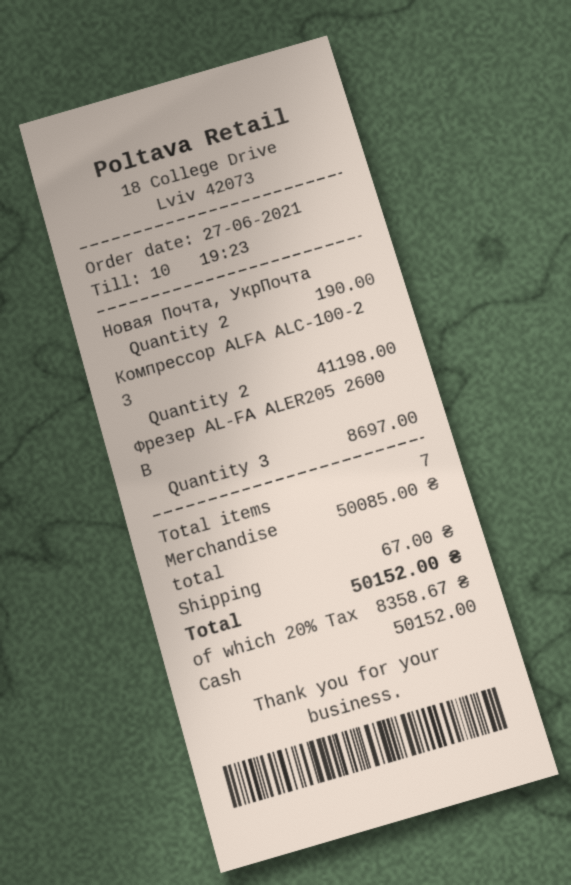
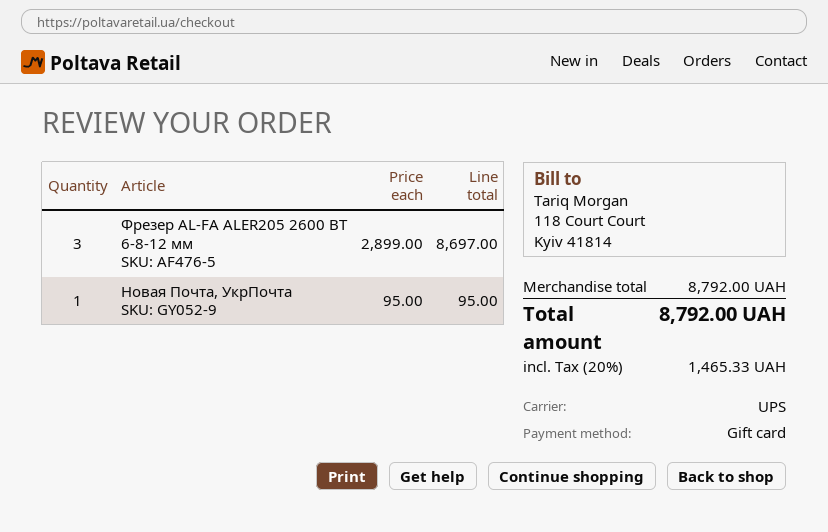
payment method: cash -> gift card
Новая Почта, УкрПочта: 2 for 190.00 -> 1 for 95.00
Компрессор ALFA ALC-100-2 3: 2 for 41198.00 -> none
subtotal: 50085.00 -> 8792.00
shipping: 67.00 -> none
tax: 20% = 8358.67 -> 20% = 1465.33
total: 50152.00 -> 8792.00

